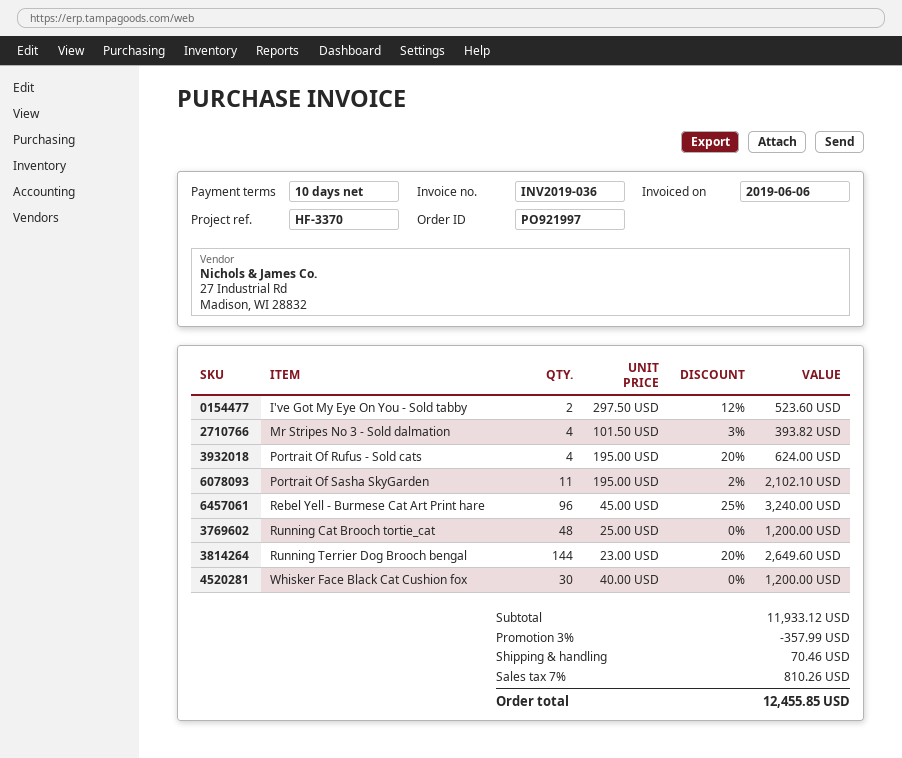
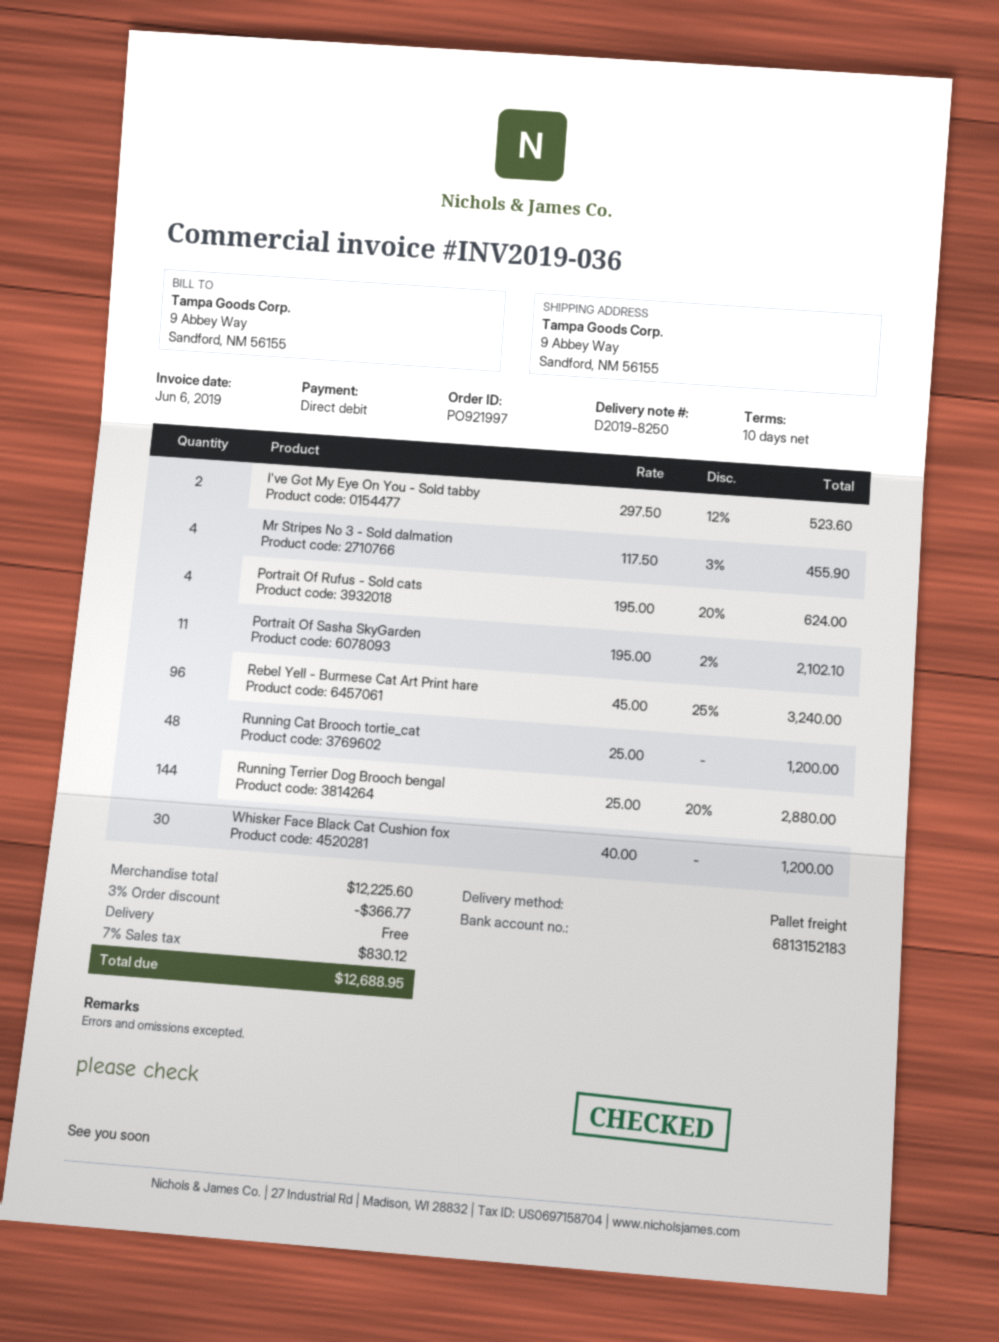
Mr Stripes No 3 - Sold dalmation: 4 x 101.50 - 3% = 393.82 -> 4 x 117.50 - 3% = 455.90
Running Terrier Dog Brooch bengal: 144 x 23.00 - 20% = 2649.60 -> 144 x 25.00 - 20% = 2880.00
subtotal: 11933.12 -> 12225.60
discount: 3% = 357.99 -> 3% = 366.77
shipping: 70.46 -> 0.00
tax: 7% = 810.26 -> 7% = 830.12
total: 12455.85 -> 12688.95

